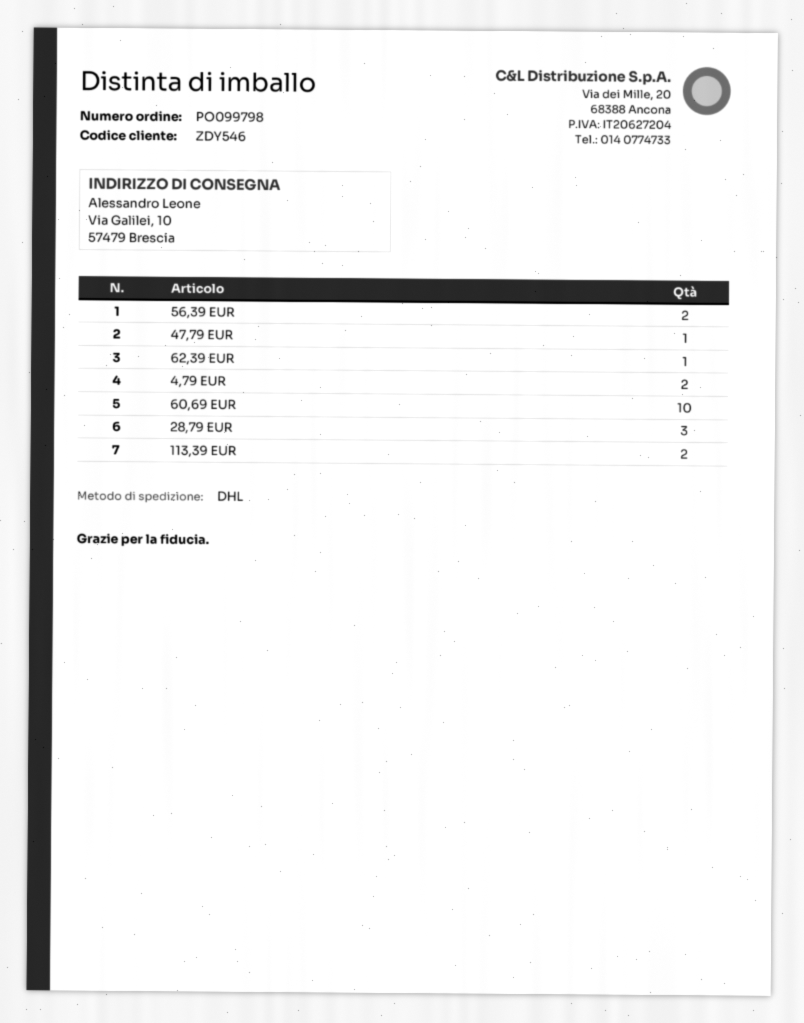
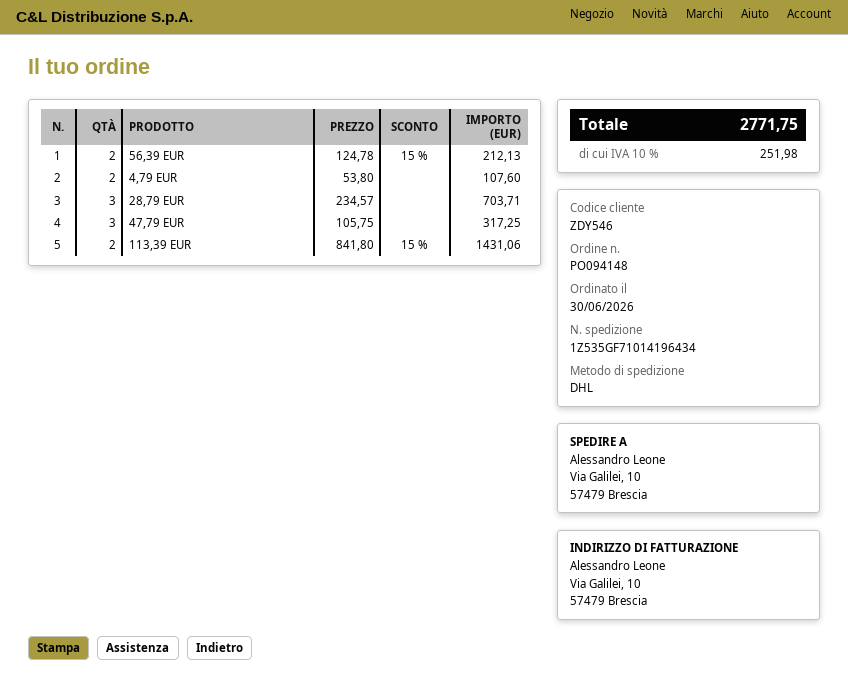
order number: PO099798 -> PO094148
47,79 EUR: 1 -> 3
62,39 EUR: 1 -> none
60,69 EUR: 10 -> none

